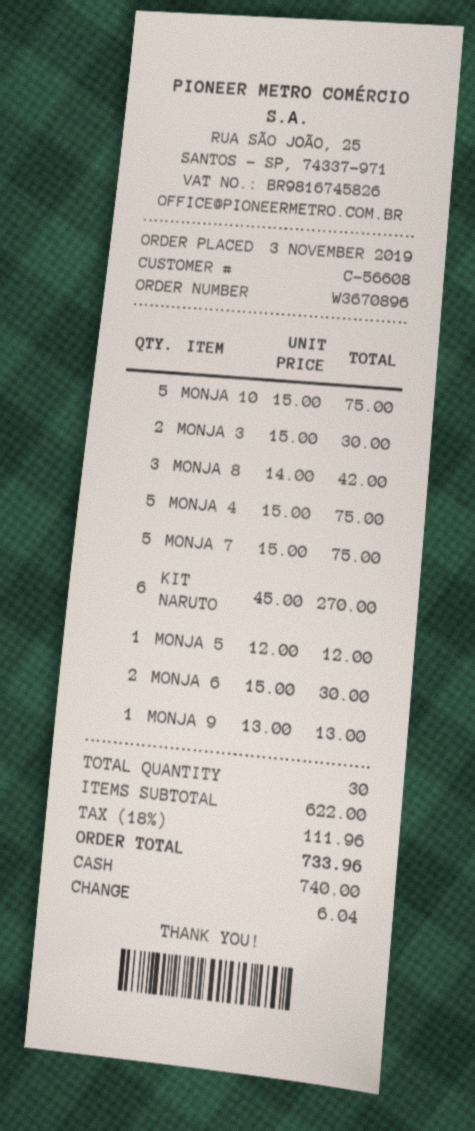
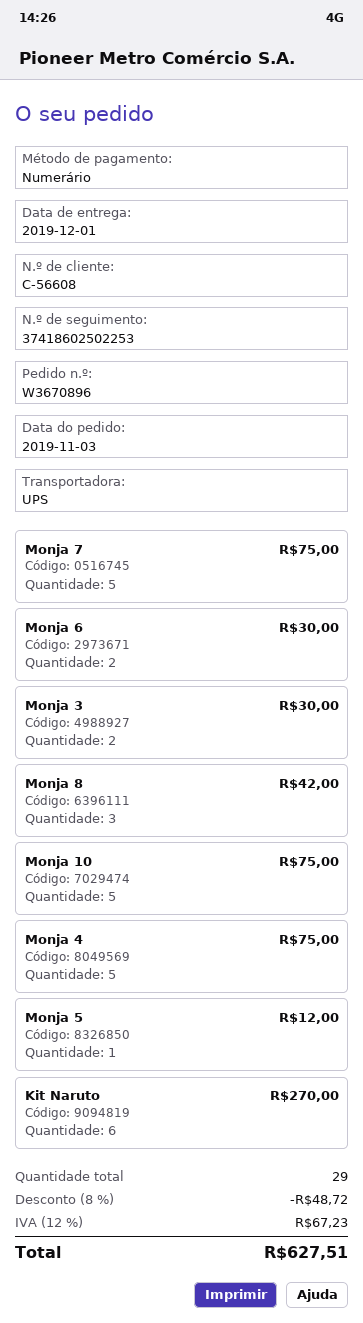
MONJA 9: 1 for 13.00 -> none
total quantity: 30 -> 29
discount: none -> 8% = 48.72
tax: 18% = 111.96 -> 12% = 67.23
total: 733.96 -> 627.51

